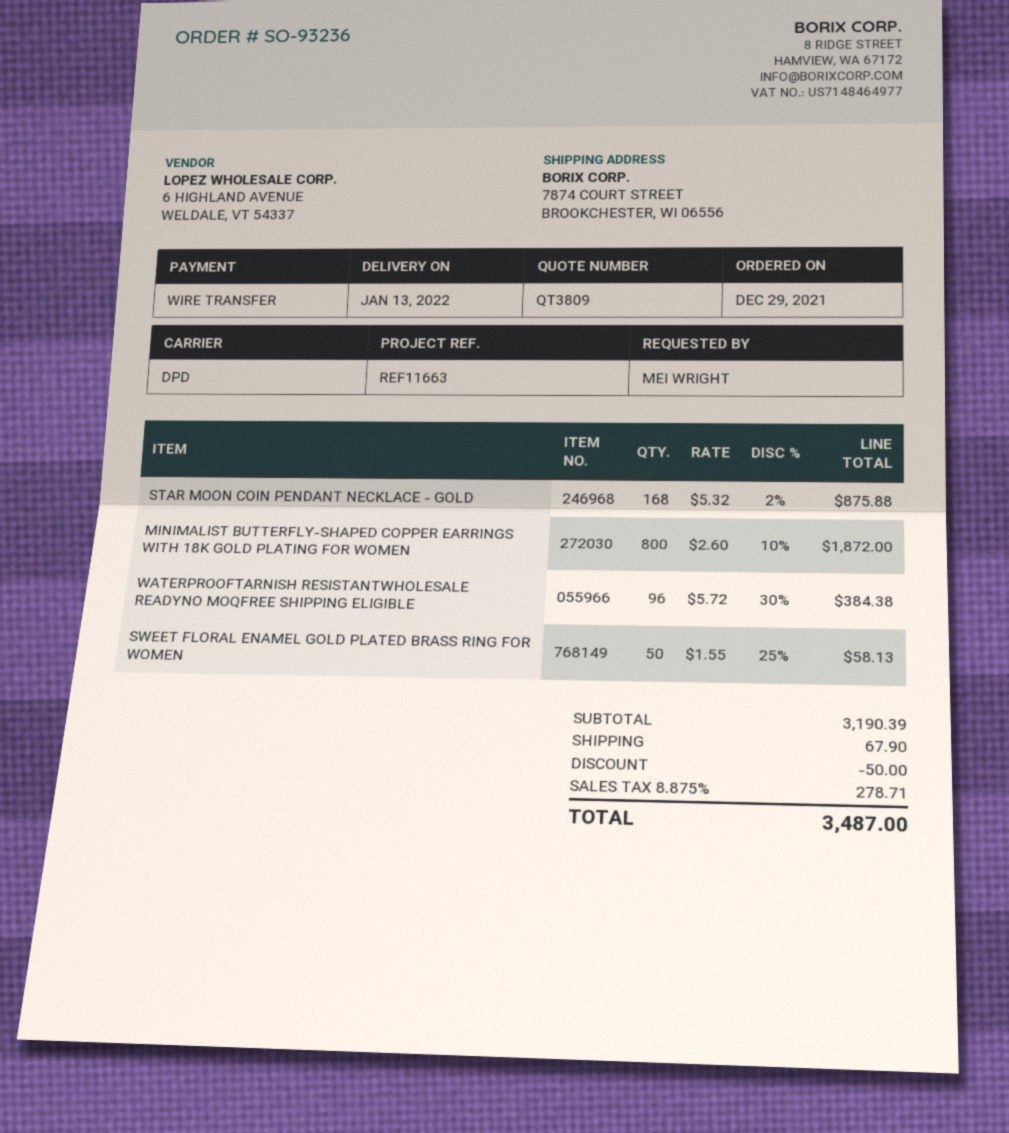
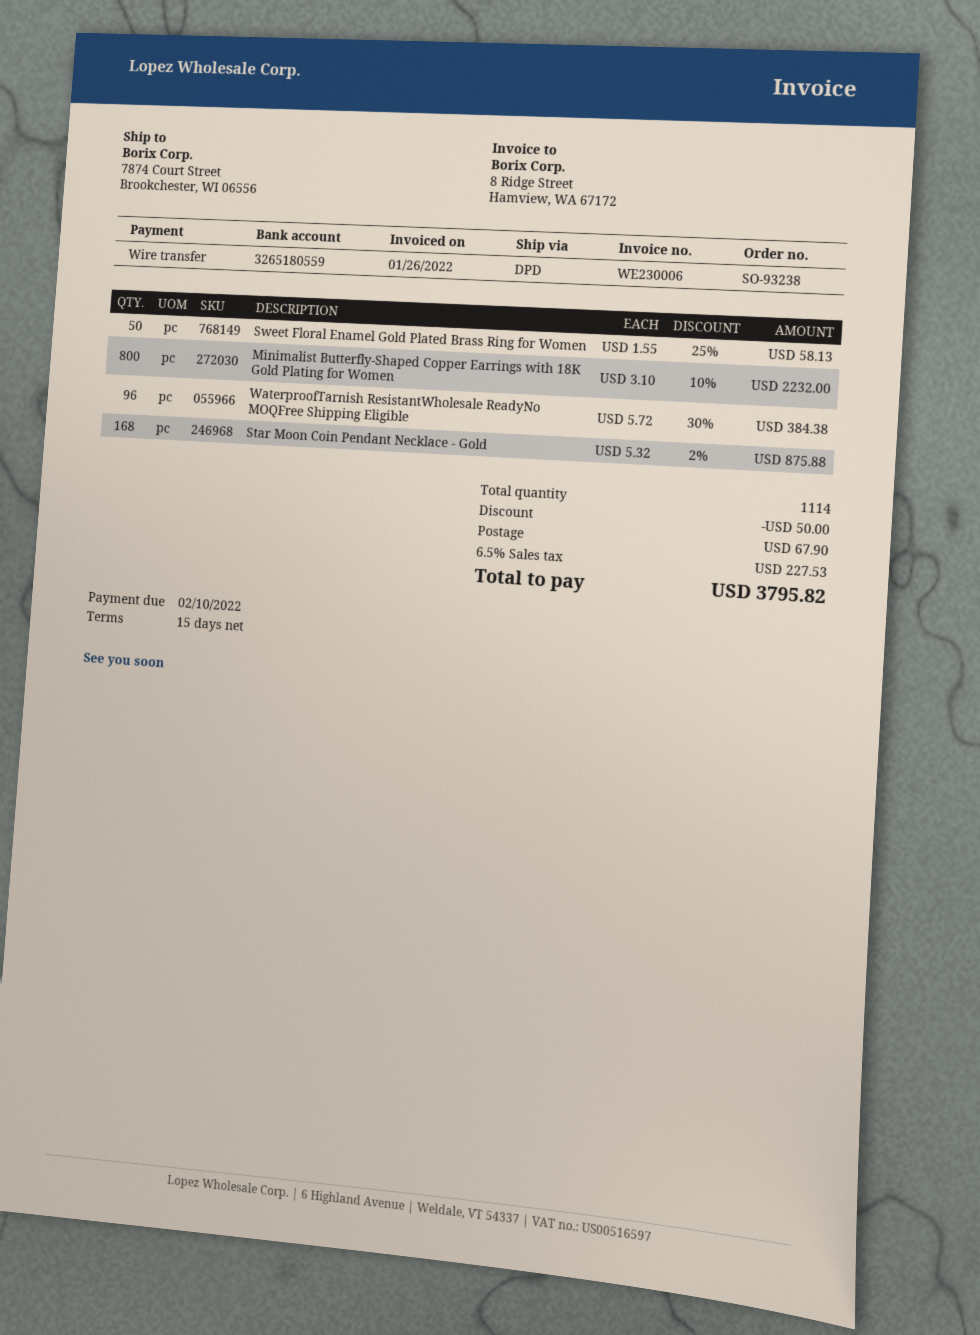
order number: SO-93236 -> SO-93238
MINIMALIST BUTTERFLY-SHAPED COPPER EARRINGS WITH 18K GOLD PLATING FOR WOMEN: 800 x 2.60 - 10% = 1872.00 -> 800 x 3.10 - 10% = 2232.00
tax: 8.875% = 278.71 -> 6.5% = 227.53
total: 3487.00 -> 3795.82

